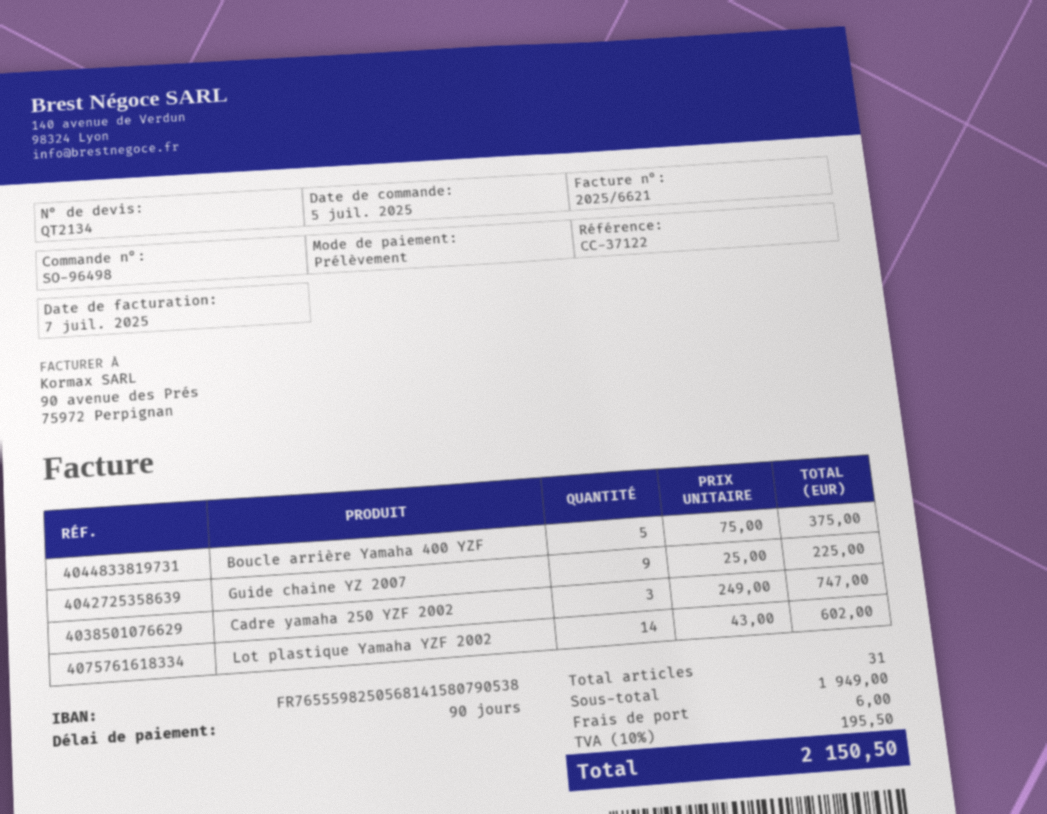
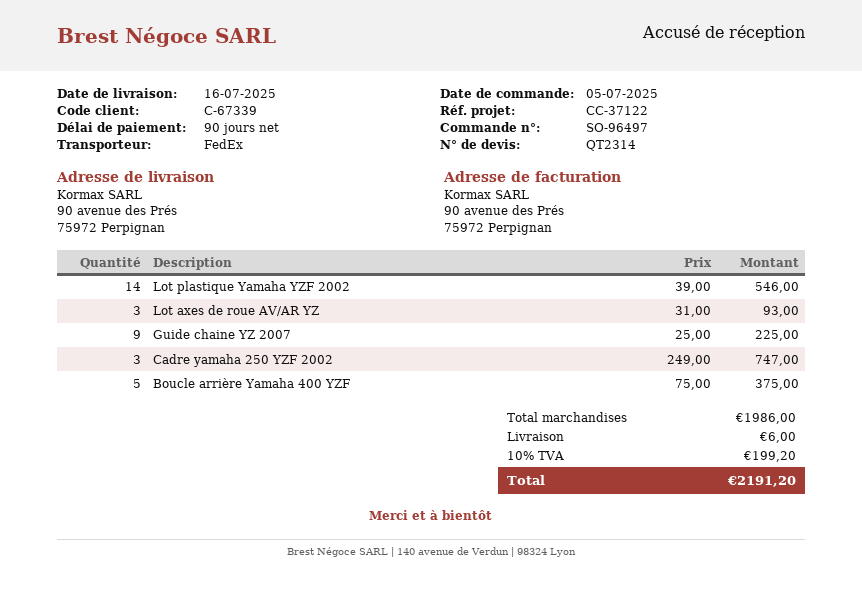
quote number: QT2134 -> QT2314
order number: SO-96498 -> SO-96497
Lot plastique Yamaha YZF 2002: 14 x 43.00 = 602.00 -> 14 x 39.00 = 546.00
Lot axes de roue AV/AR YZ: none -> 3 x 31.00 = 93.00
subtotal: 1949.00 -> 1986.00
tax: 10% = 195.50 -> 10% = 199.20
total: 2150.50 -> 2191.20

